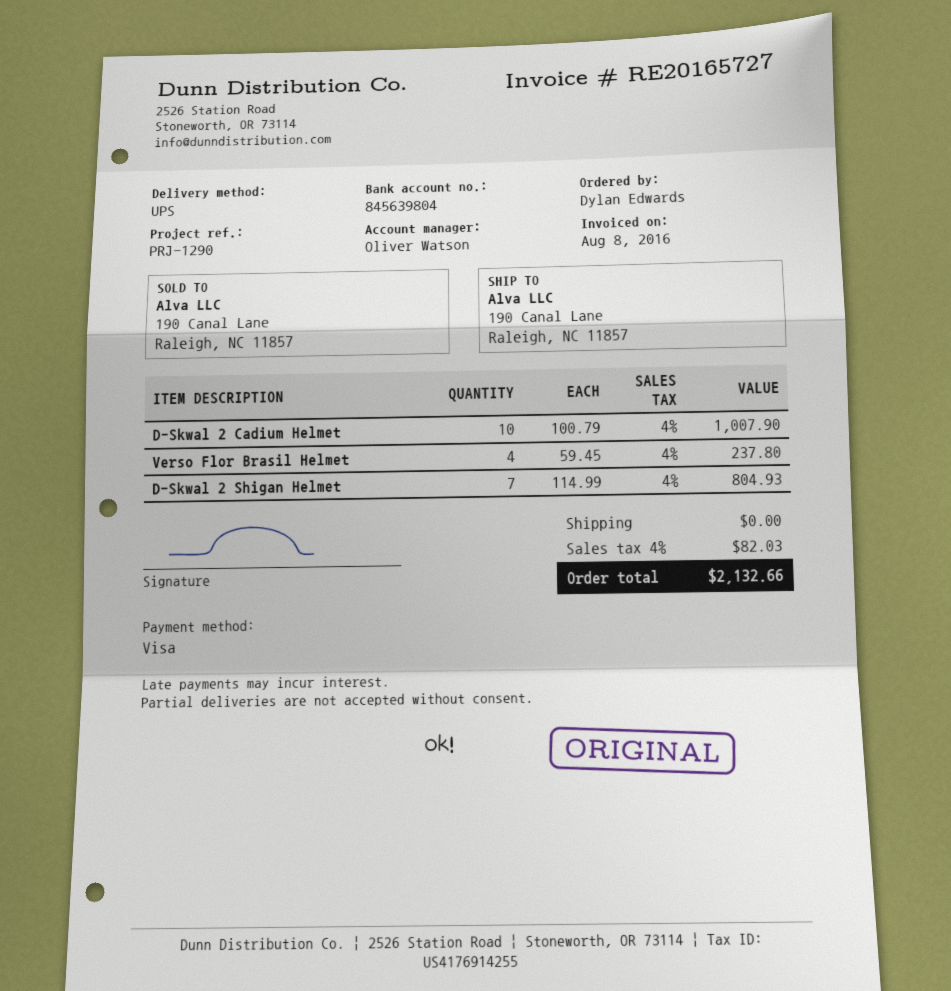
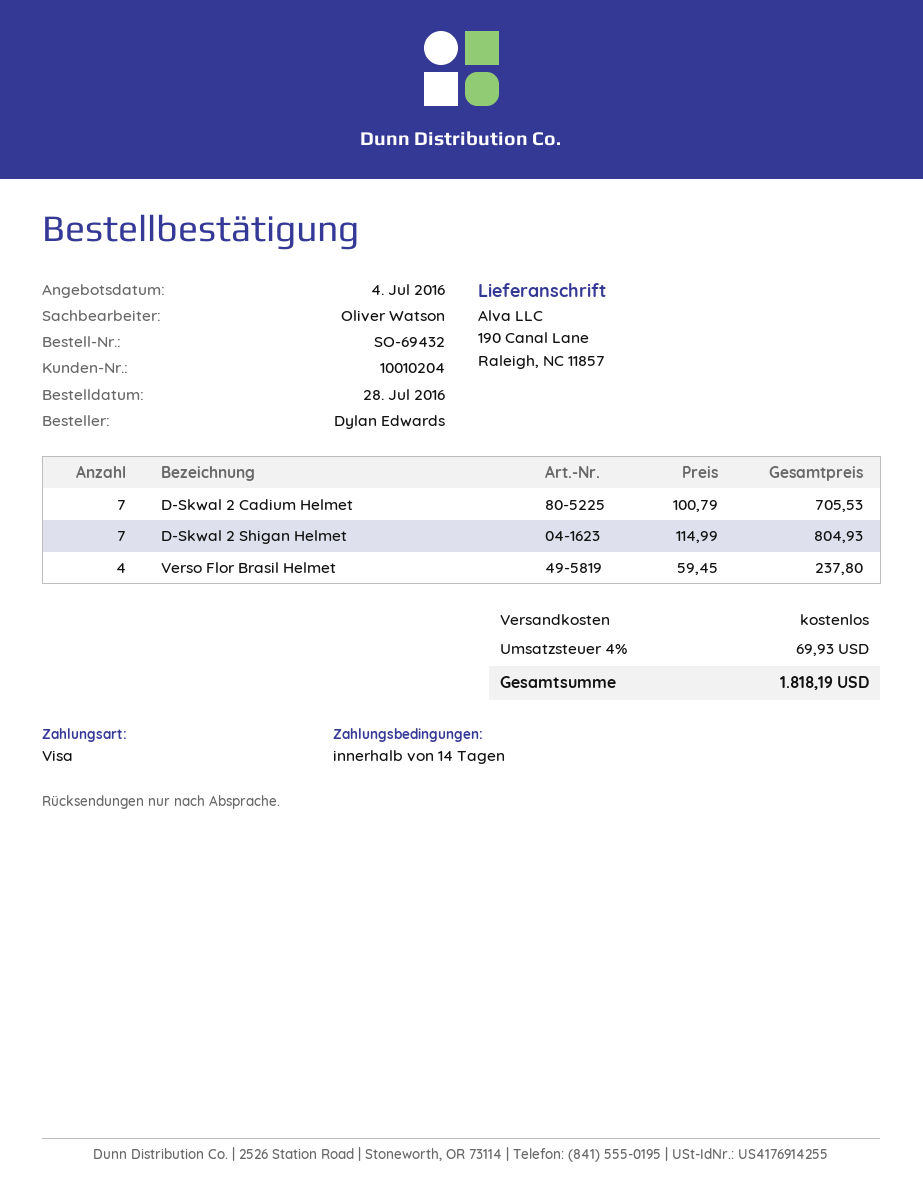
D-Skwal 2 Cadium Helmet: 10 x 100.79 = 1007.90 -> 7 x 100.79 = 705.53
tax: 4% = 82.03 -> 4% = 69.93
total: 2132.66 -> 1818.19

